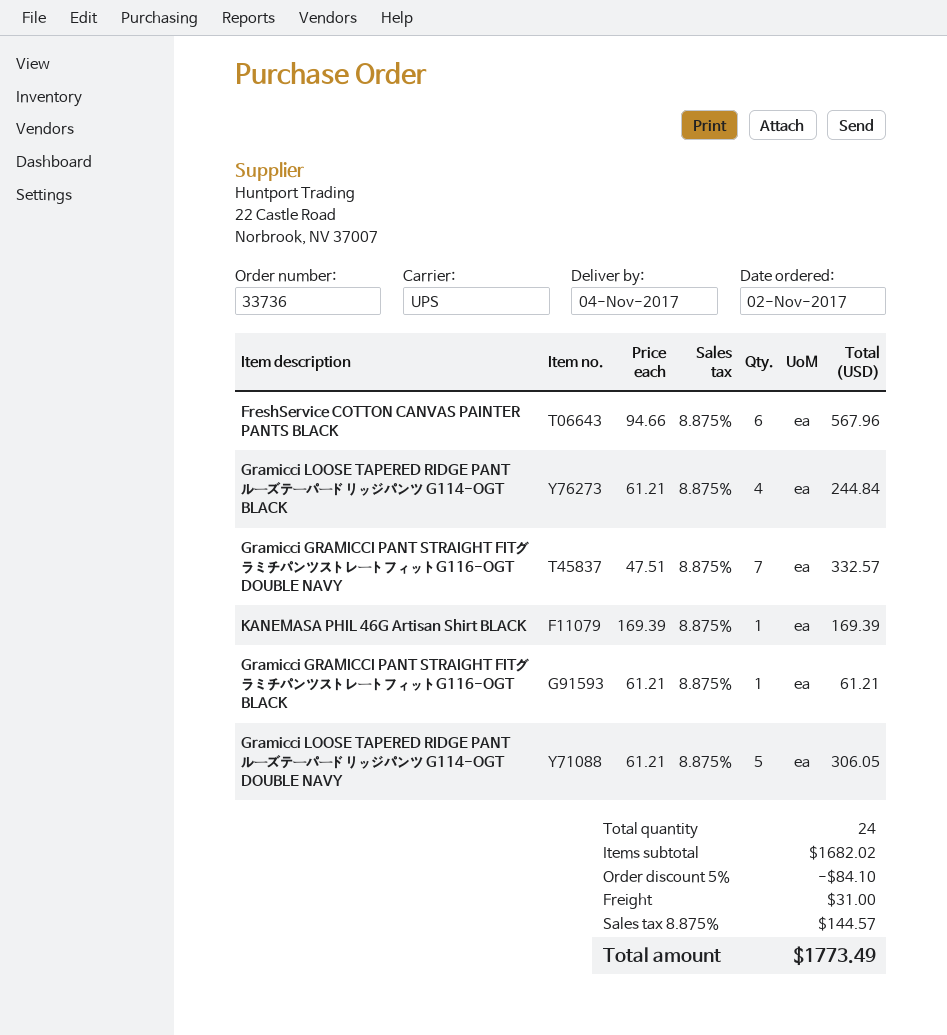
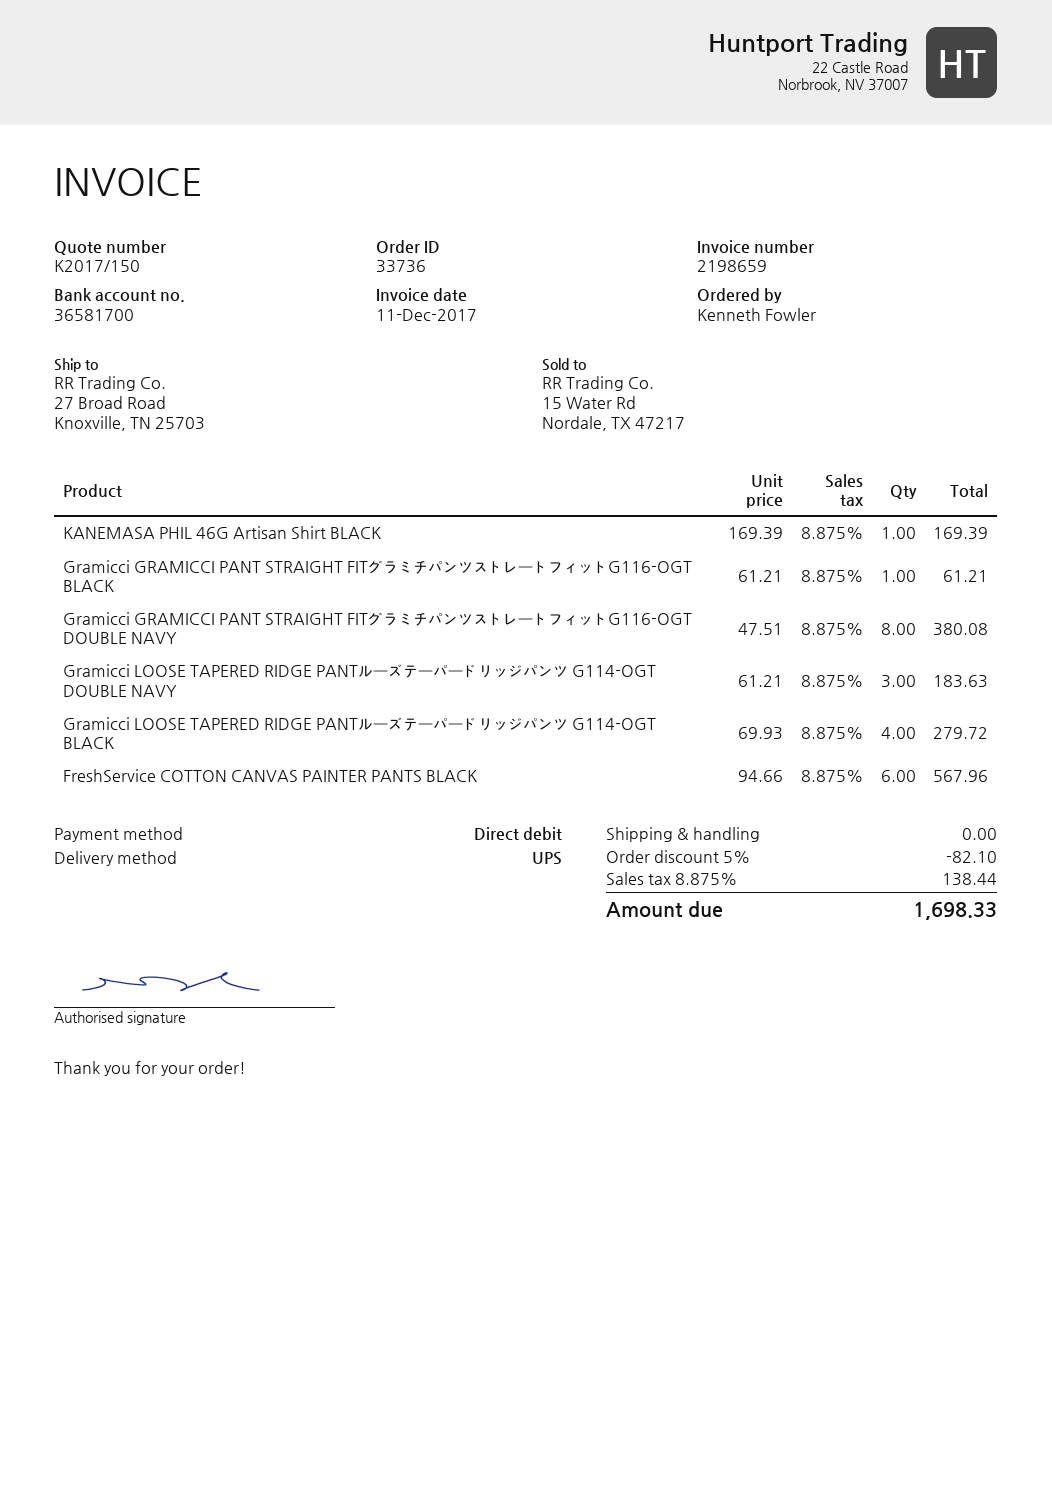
Gramicci LOOSE TAPERED RIDGE PANTルーズテーパードリッジパンツ G114-OGT BLACK: 4 x 61.21 = 244.84 -> 4 x 69.93 = 279.72
Gramicci GRAMICCI PANT STRAIGHT FITグラミチパンツストレートフィットG116-OGT DOUBLE NAVY: 7 x 47.51 = 332.57 -> 8 x 47.51 = 380.08
Gramicci LOOSE TAPERED RIDGE PANTルーズテーパードリッジパンツ G114-OGT DOUBLE NAVY: 5 x 61.21 = 306.05 -> 3 x 61.21 = 183.63
discount: 5% = 84.10 -> 5% = 82.10
shipping: 31.00 -> 0.00
tax: 8.875% = 144.57 -> 8.875% = 138.44
total: 1773.49 -> 1698.33

